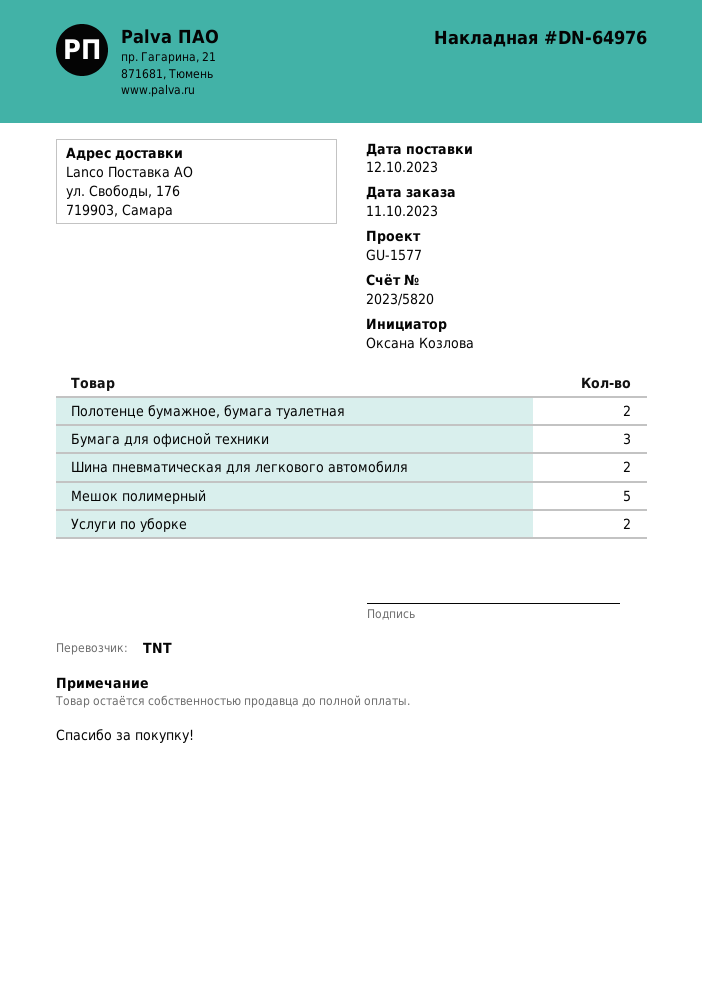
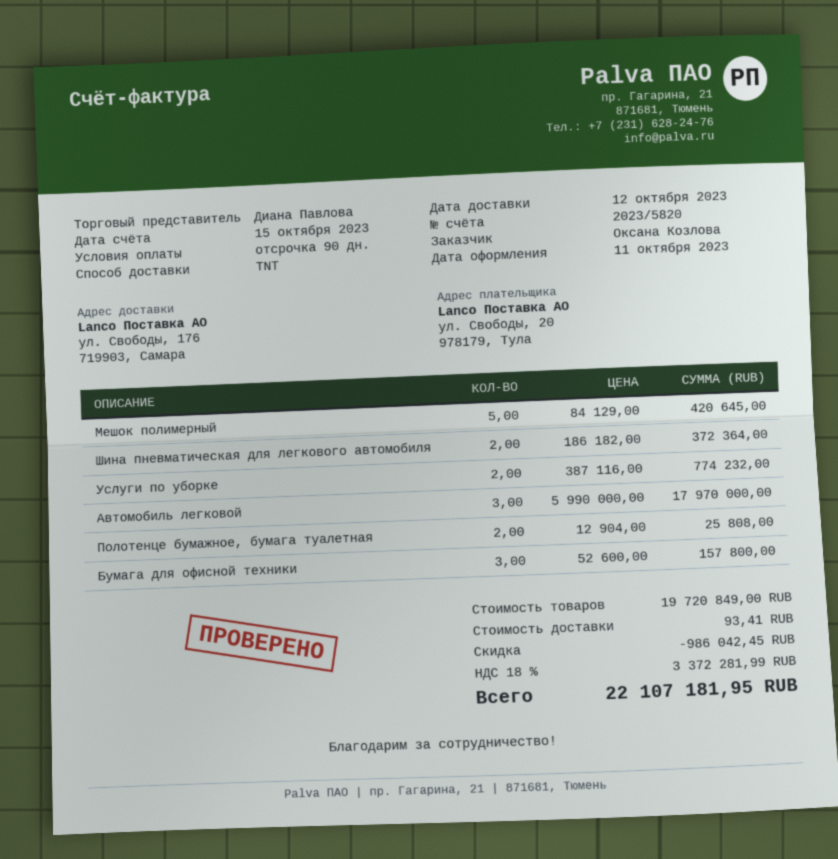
Автомобиль легковой: none -> 3

